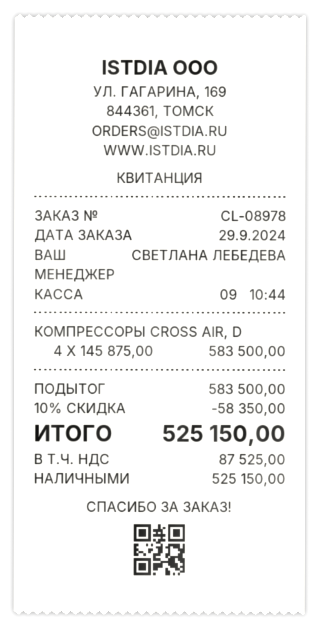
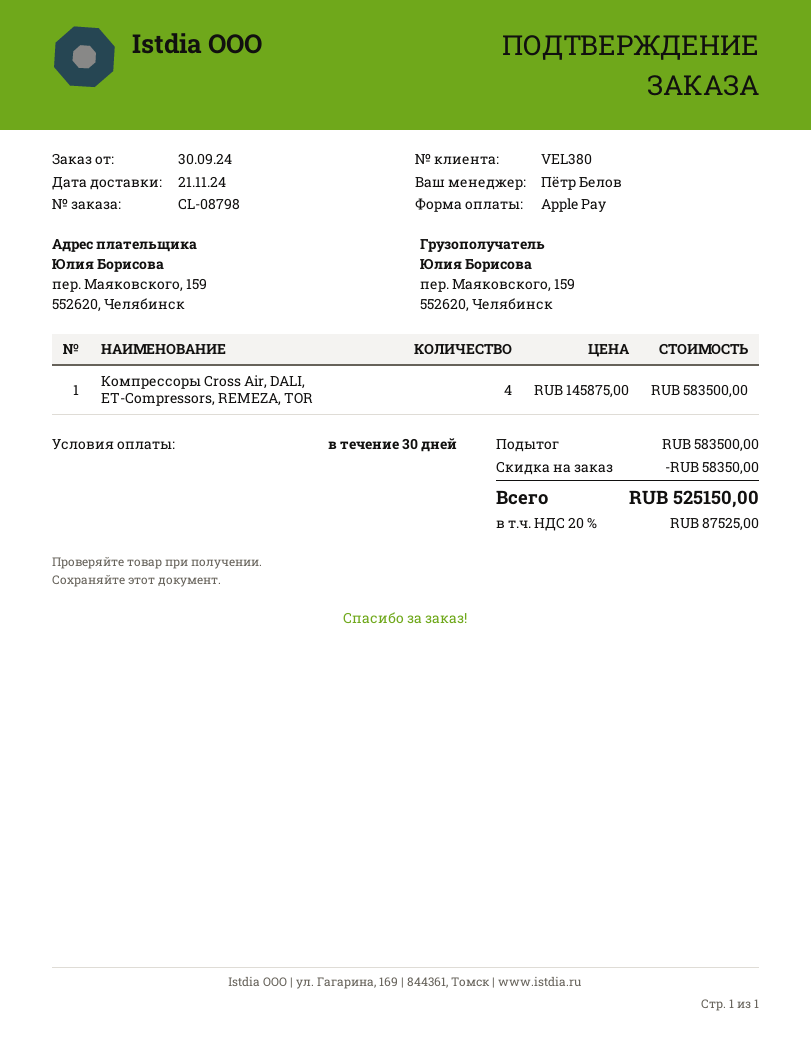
order number: CL-08978 -> CL-08798
order date: 2024-09-29 -> 2024-09-30
sales rep: СВЕТЛАНА ЛЕБЕДЕВА -> Пётр Белов
payment method: cash -> Apple Pay

